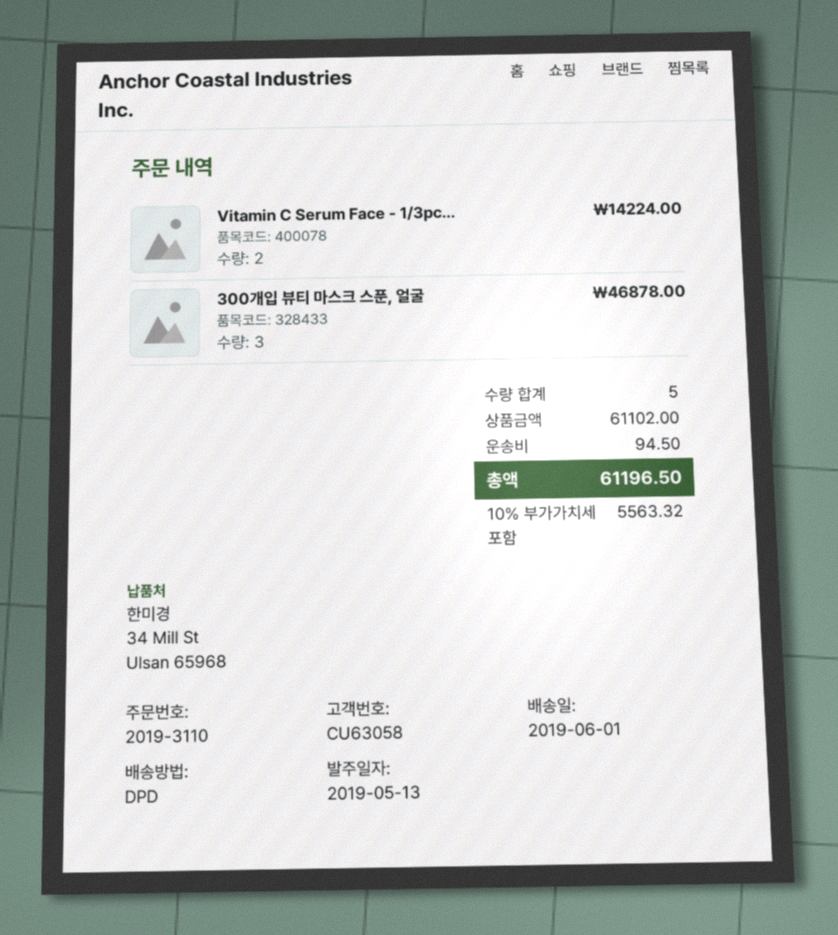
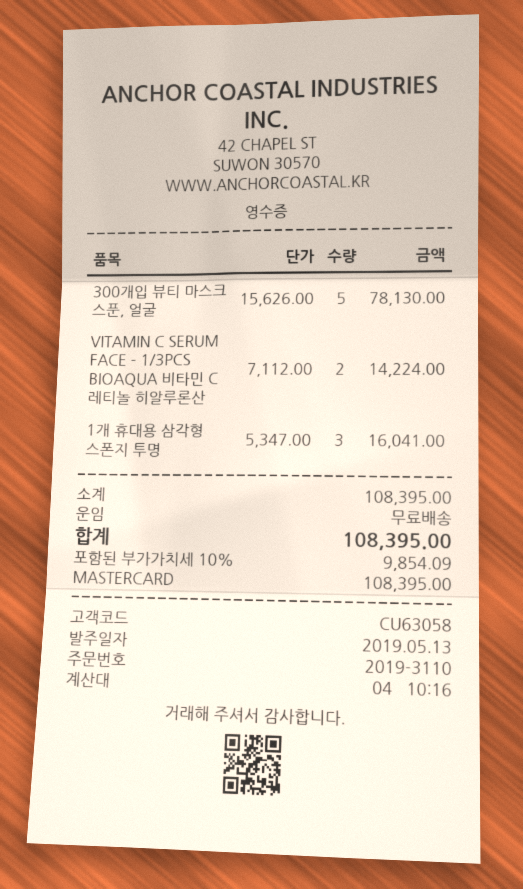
300개입 뷰티 마스크 스푼, 얼굴: 3 for 46878.00 -> 5 for 78130.00
1개 휴대용 삼각형 스폰지 투명: none -> 3 for 16041.00
subtotal: 61102.00 -> 108395.00
shipping: 94.50 -> 0.00
tax: 10% = 5563.32 -> 10% = 9854.09
total: 61196.50 -> 108395.00

